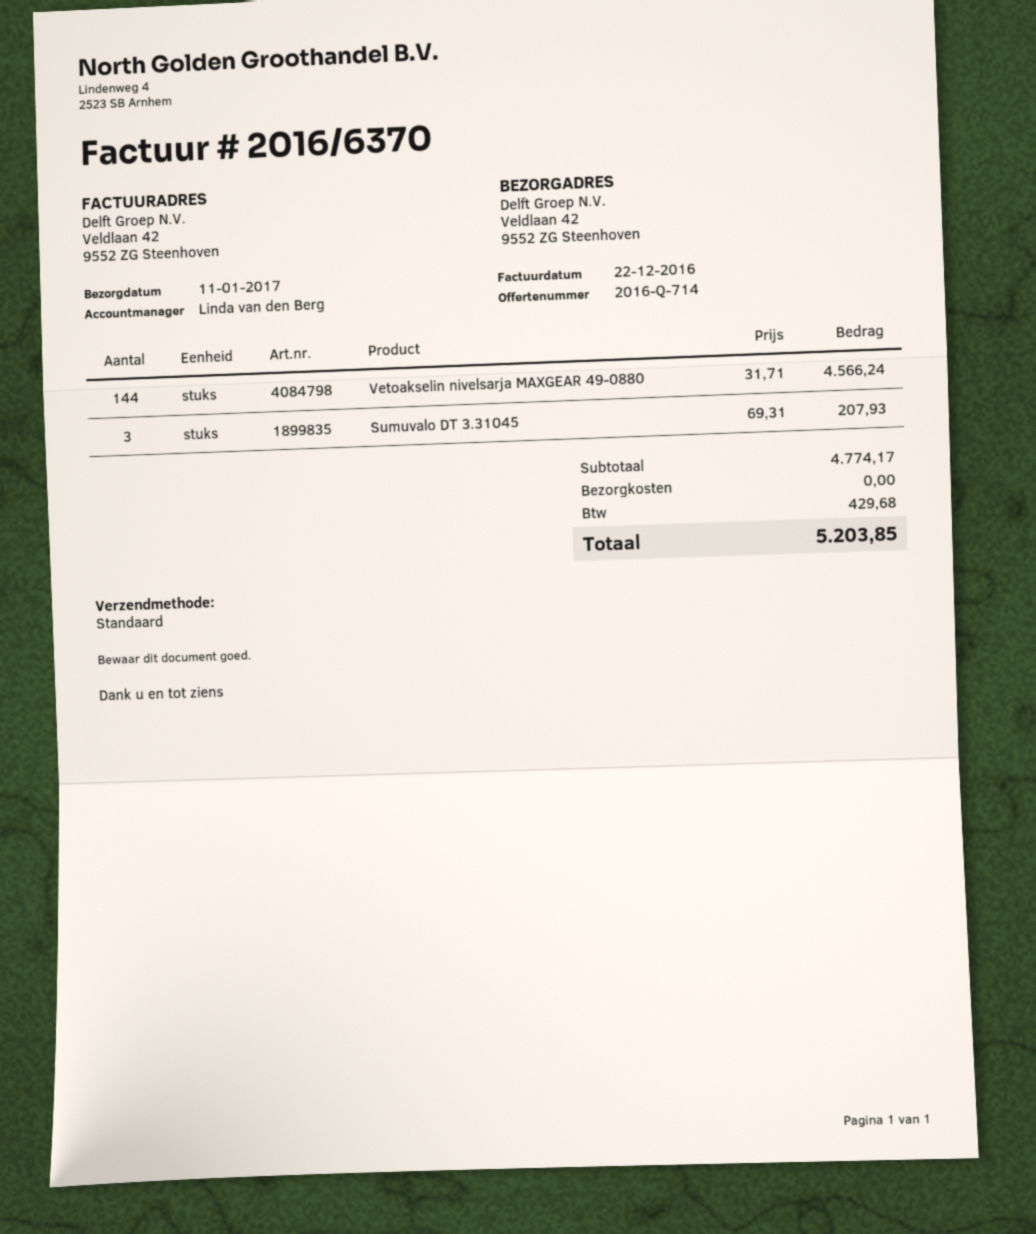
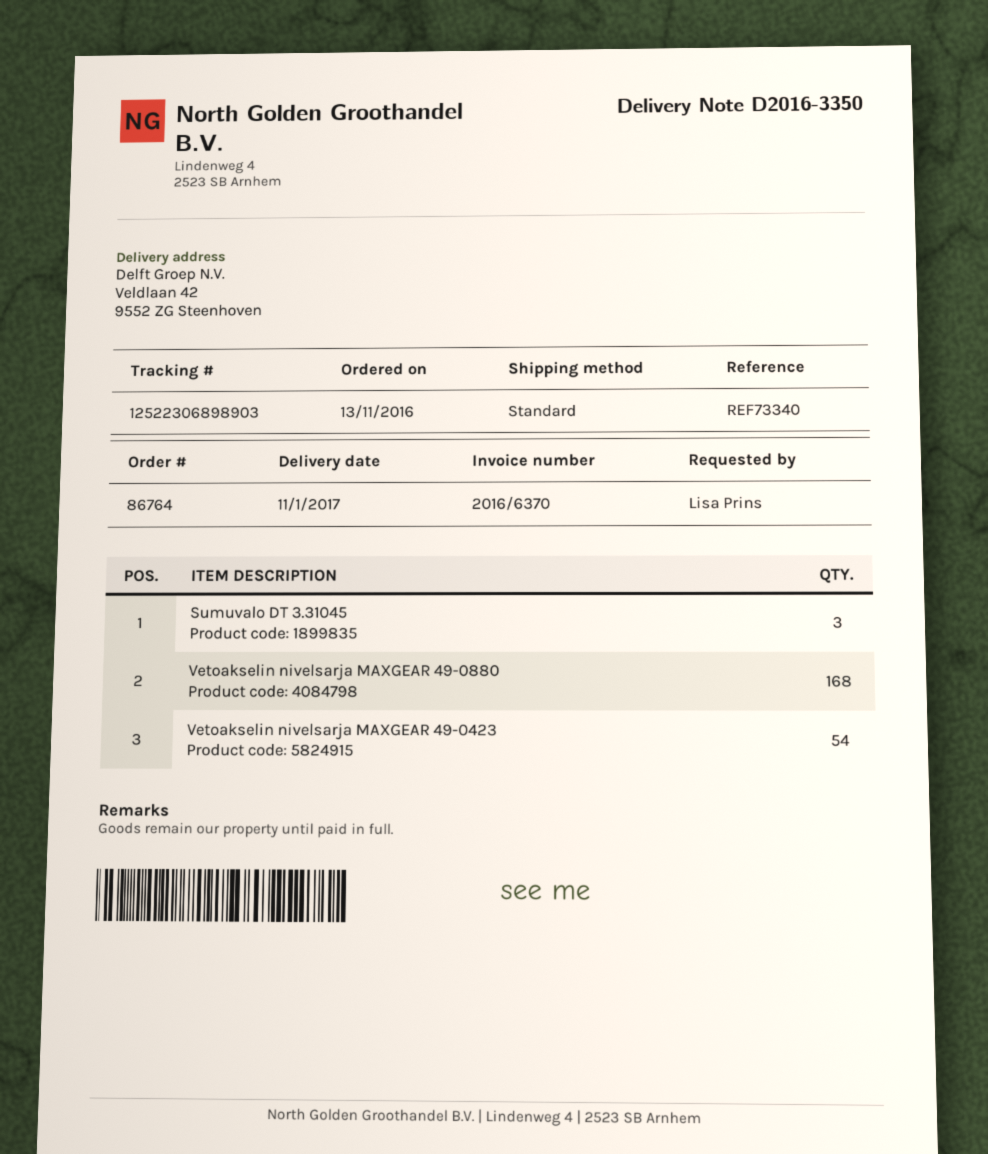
Vetoakselin nivelsarja MAXGEAR 49-0880: 144 -> 168
Vetoakselin nivelsarja MAXGEAR 49-0423: none -> 54

